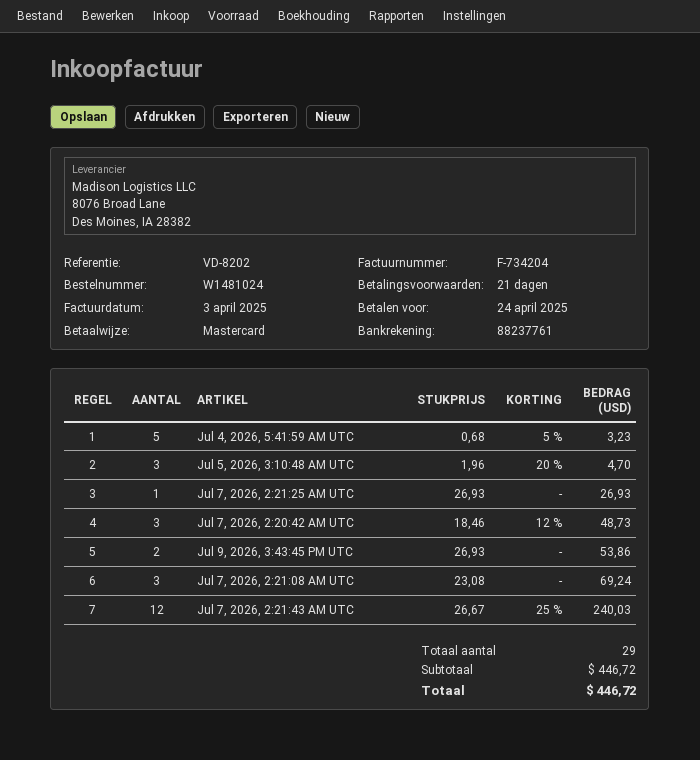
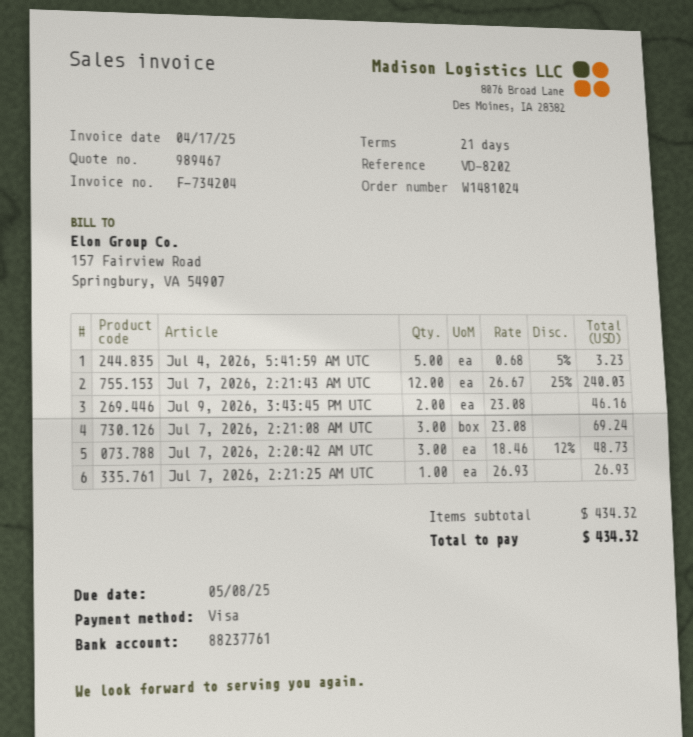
invoice date: 2025-04-03 -> 2025-04-17
due date: 2025-04-24 -> 2025-05-08
payment method: Mastercard -> Visa
Jul 5, 2026, 3:10:48 AM UTC: 3 x 1.96 - 20% = 4.70 -> none
Jul 9, 2026, 3:43:45 PM UTC: 2 x 26.93 = 53.86 -> 2 x 23.08 = 46.16
subtotal: 446.72 -> 434.32
total: 446.72 -> 434.32

